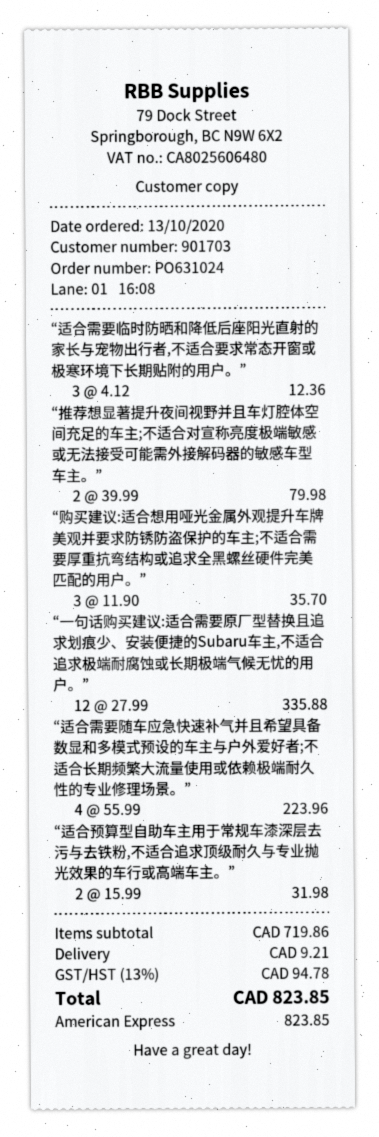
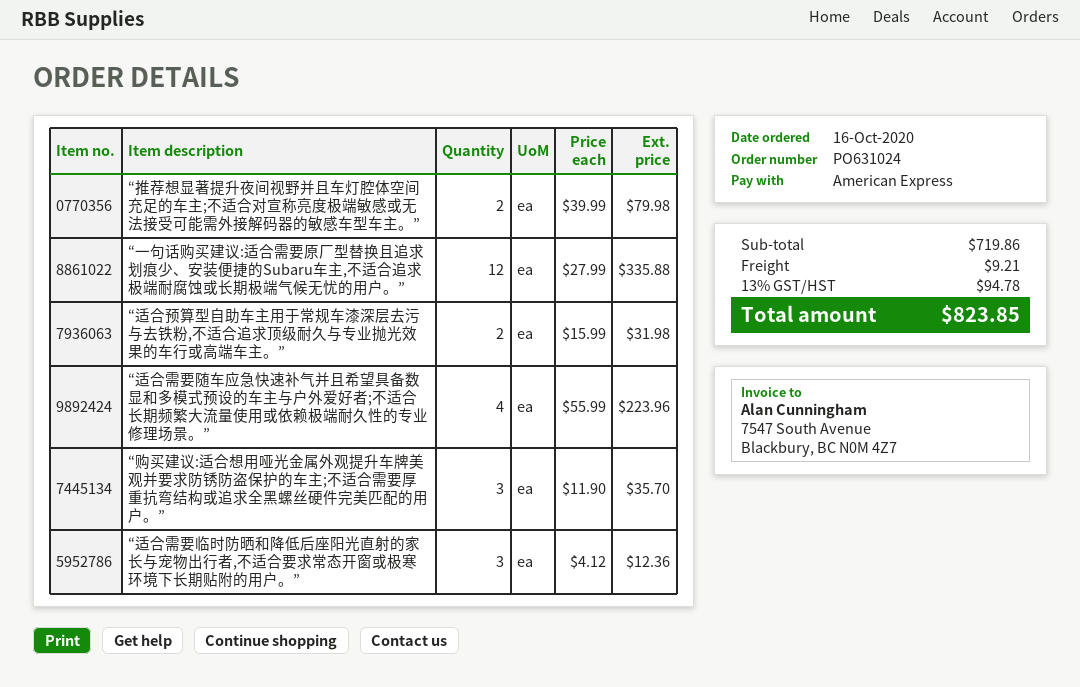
order date: 2020-10-13 -> 2020-10-16

